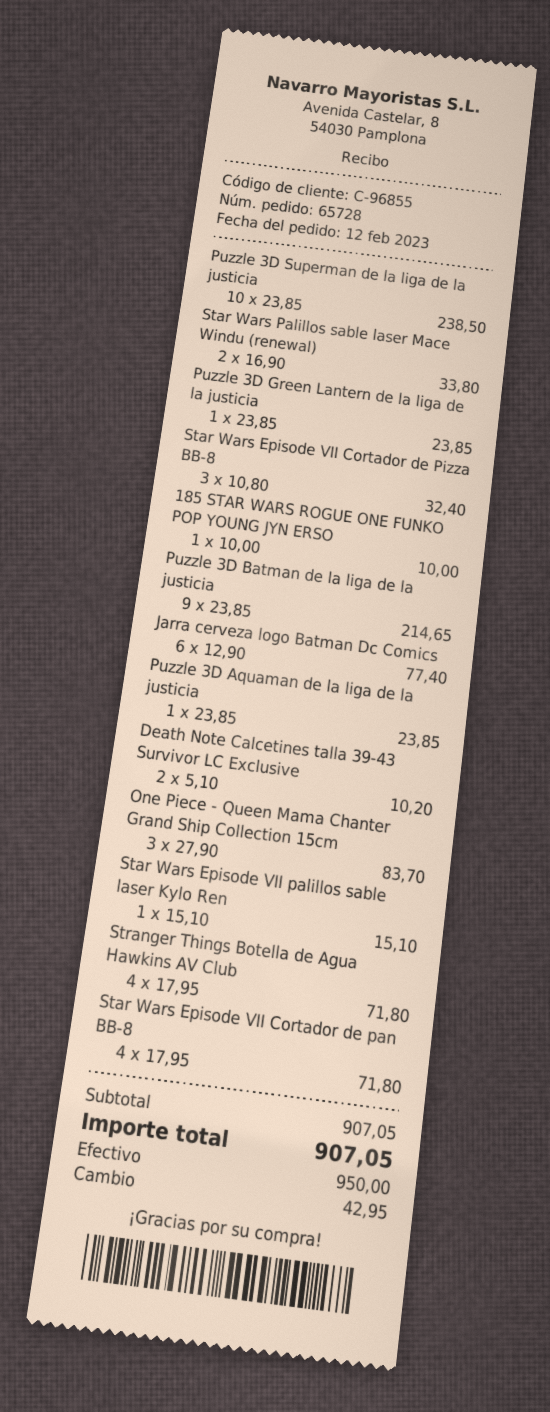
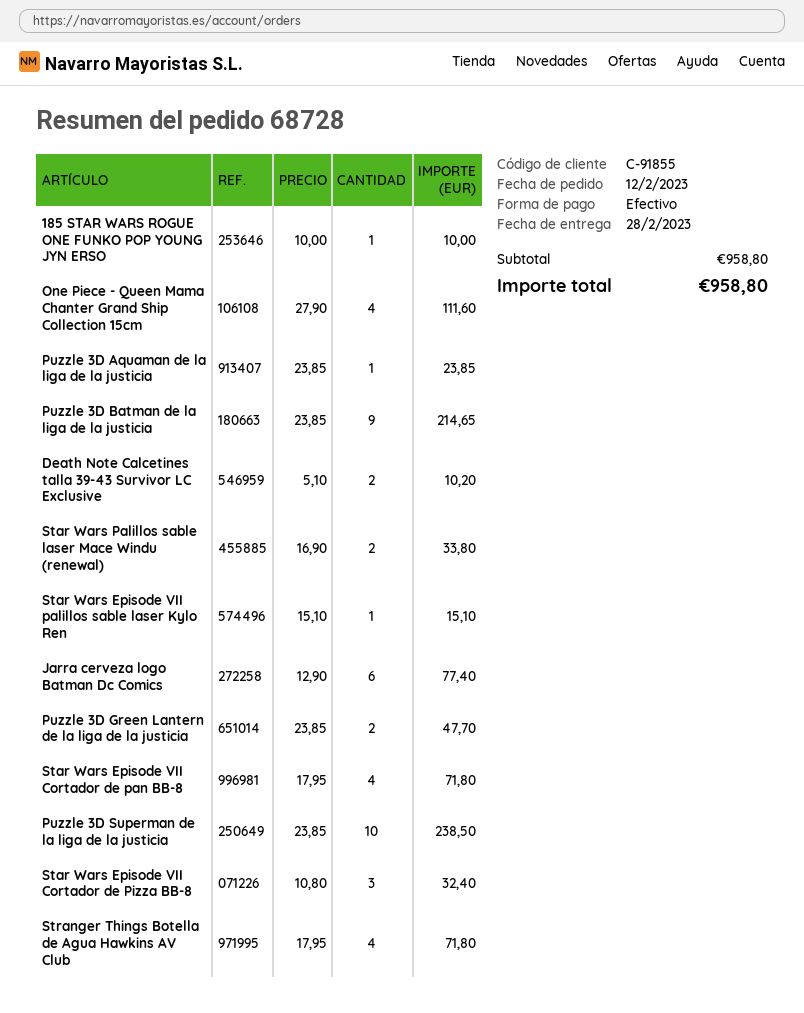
order number: 65728 -> 68728
customer number: C-96855 -> C-91855
Puzzle 3D Green Lantern de la liga de la justicia: 1 x 23.85 = 23.85 -> 2 x 23.85 = 47.70
One Piece - Queen Mama Chanter Grand Ship Collection 15cm: 3 x 27.90 = 83.70 -> 4 x 27.90 = 111.60
subtotal: 907.05 -> 958.80
total: 907.05 -> 958.80

